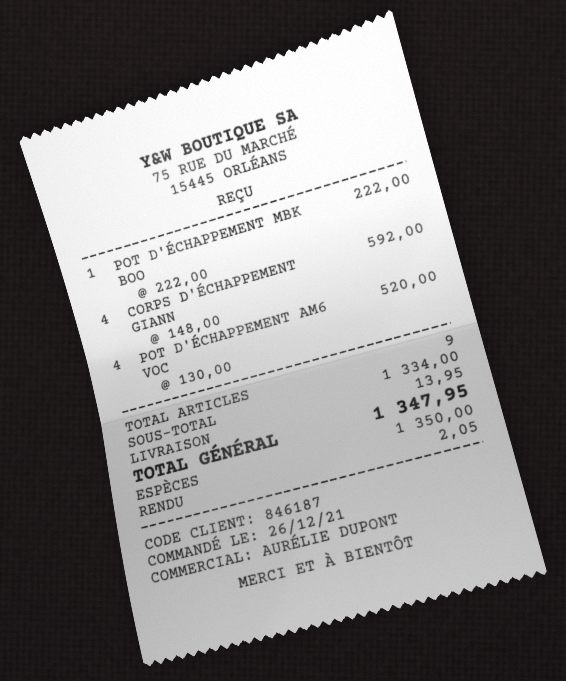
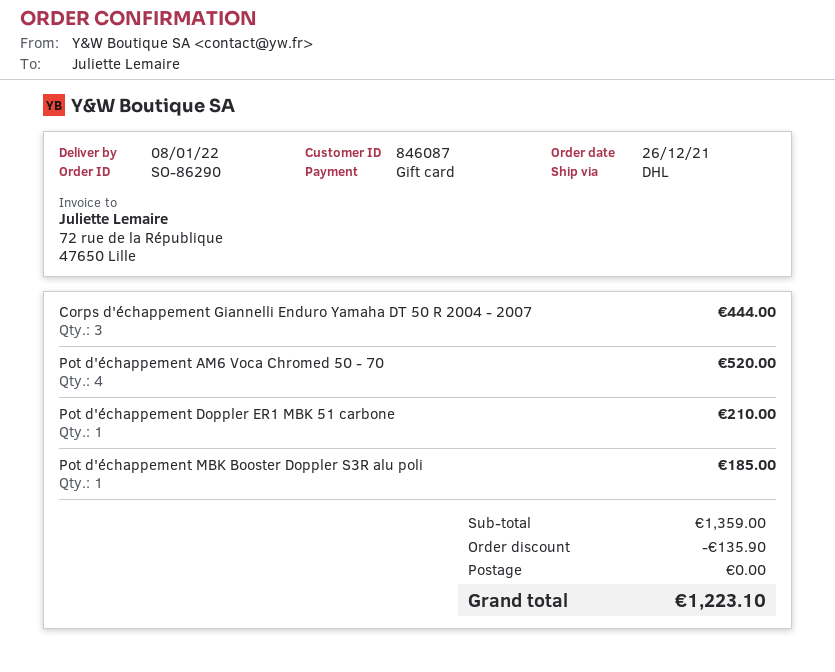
customer number: 846187 -> 846087
payment method: cash -> gift card
POT D'ÉCHAPPEMENT MBK BOO: 1 for 222.00 -> 1 for 185.00
CORPS D'ÉCHAPPEMENT GIANN: 4 for 592.00 -> 3 for 444.00
Pot d'échappement Doppler ER1 MBK 51 carbone: none -> 1 for 210.00
subtotal: 1334.00 -> 1359.00
discount: none -> 135.90
shipping: 13.95 -> 0.00
total: 1347.95 -> 1223.10

